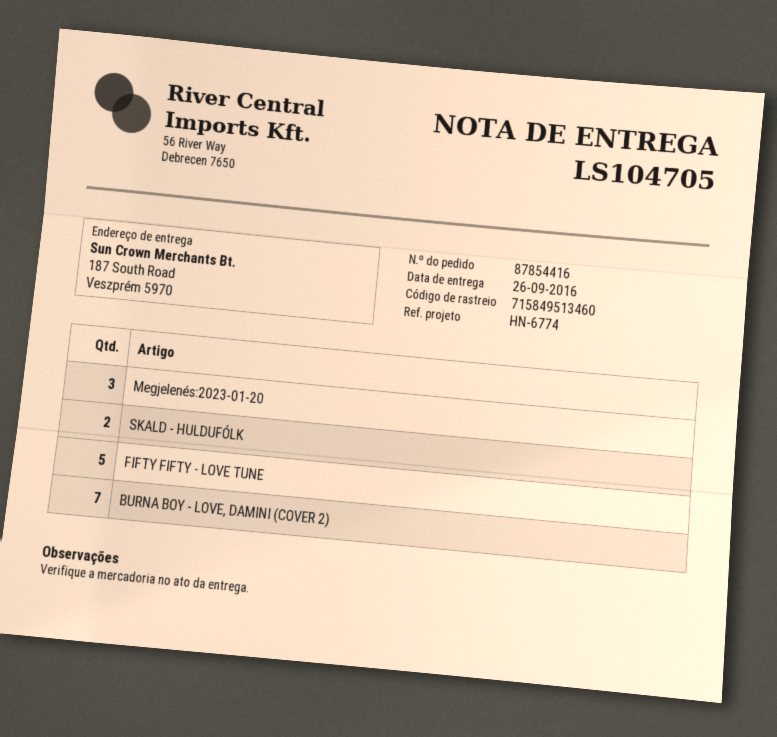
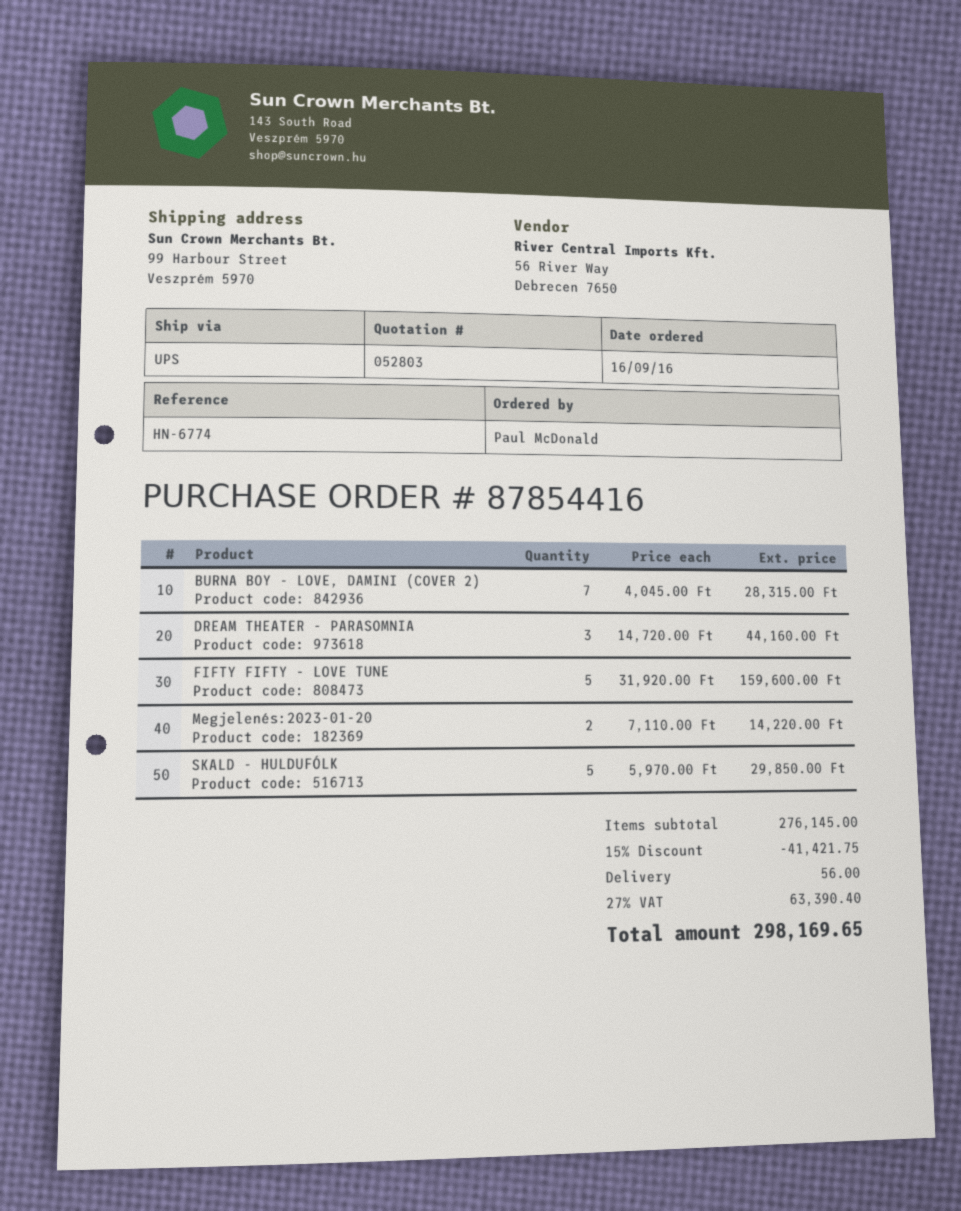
ship to: 187 South Road, Veszprém 5970 -> 99 Harbour Street, Veszprém 5970
Megjelenés:2023-01-20: 3 -> 2
SKALD - HULDUFÓLK: 2 -> 5
DREAM THEATER - PARASOMNIA: none -> 3

